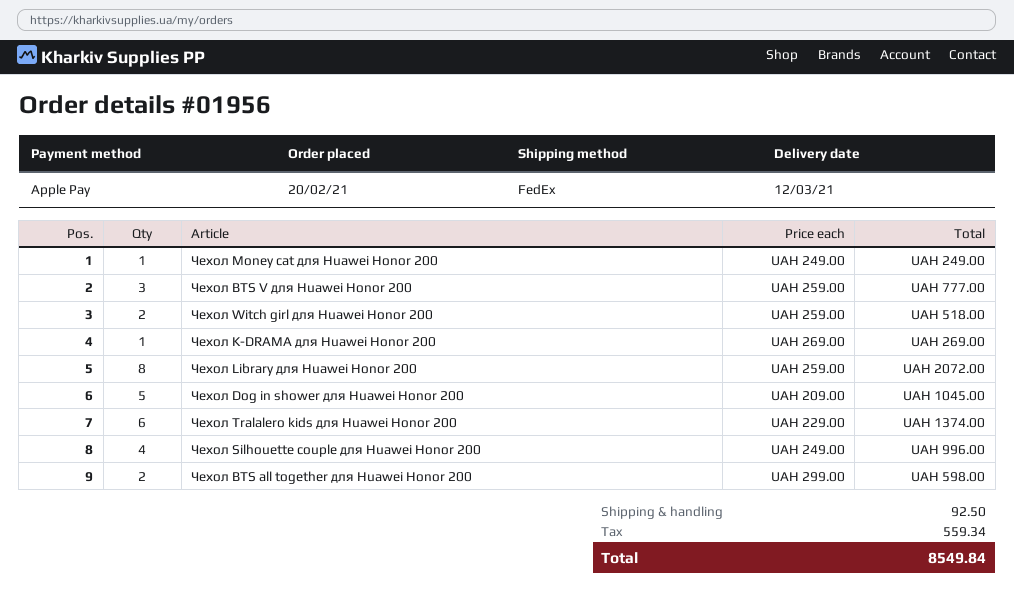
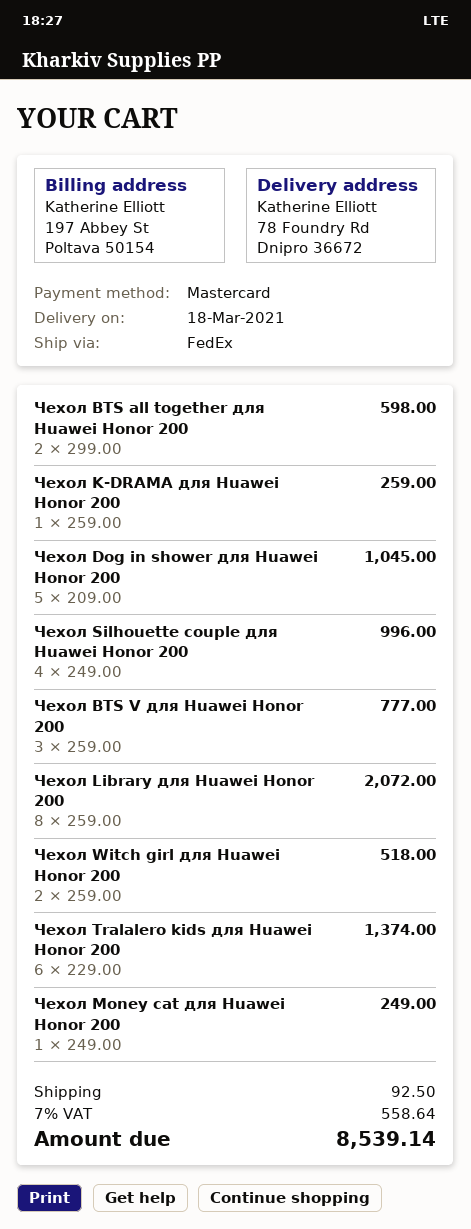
delivery date: 2021-03-12 -> 2021-03-18
payment method: Apple Pay -> Mastercard
Чехол K-DRAMA для Huawei Honor 200: 1 x 269.00 = 269.00 -> 1 x 259.00 = 259.00
tax: 559.34 -> 558.64
total: 8549.84 -> 8539.14

